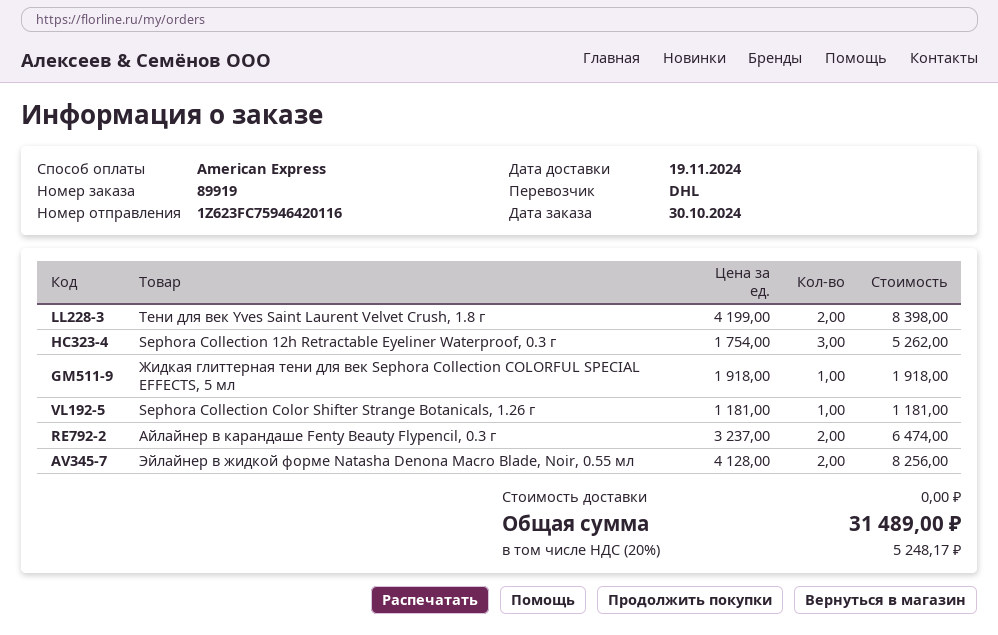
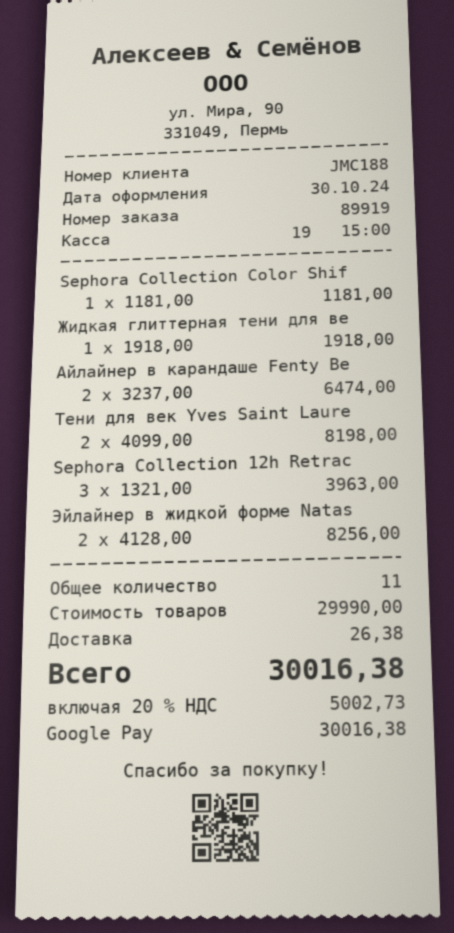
payment method: American Express -> Google Pay
Тени для век Yves Saint Laurent Velvet Crush, 1.8 г: 2 x 4199.00 = 8398.00 -> 2 x 4099.00 = 8198.00
Sephora Collection 12h Retractable Eyeliner Waterproof, 0.3 г: 3 x 1754.00 = 5262.00 -> 3 x 1321.00 = 3963.00
shipping: 0.00 -> 26.38
tax: 20% = 5248.17 -> 20% = 5002.73
total: 31489.00 -> 30016.38

